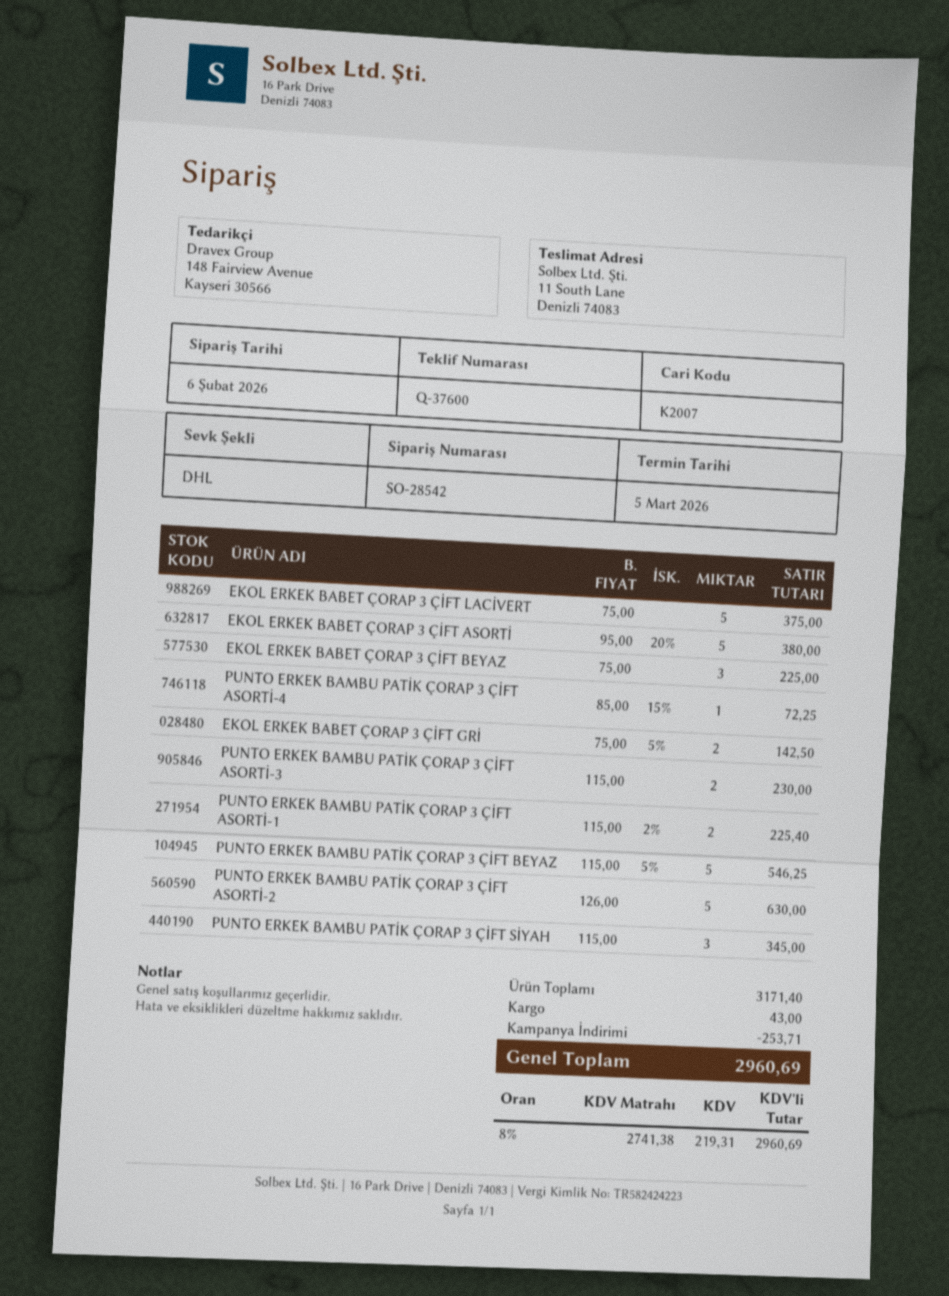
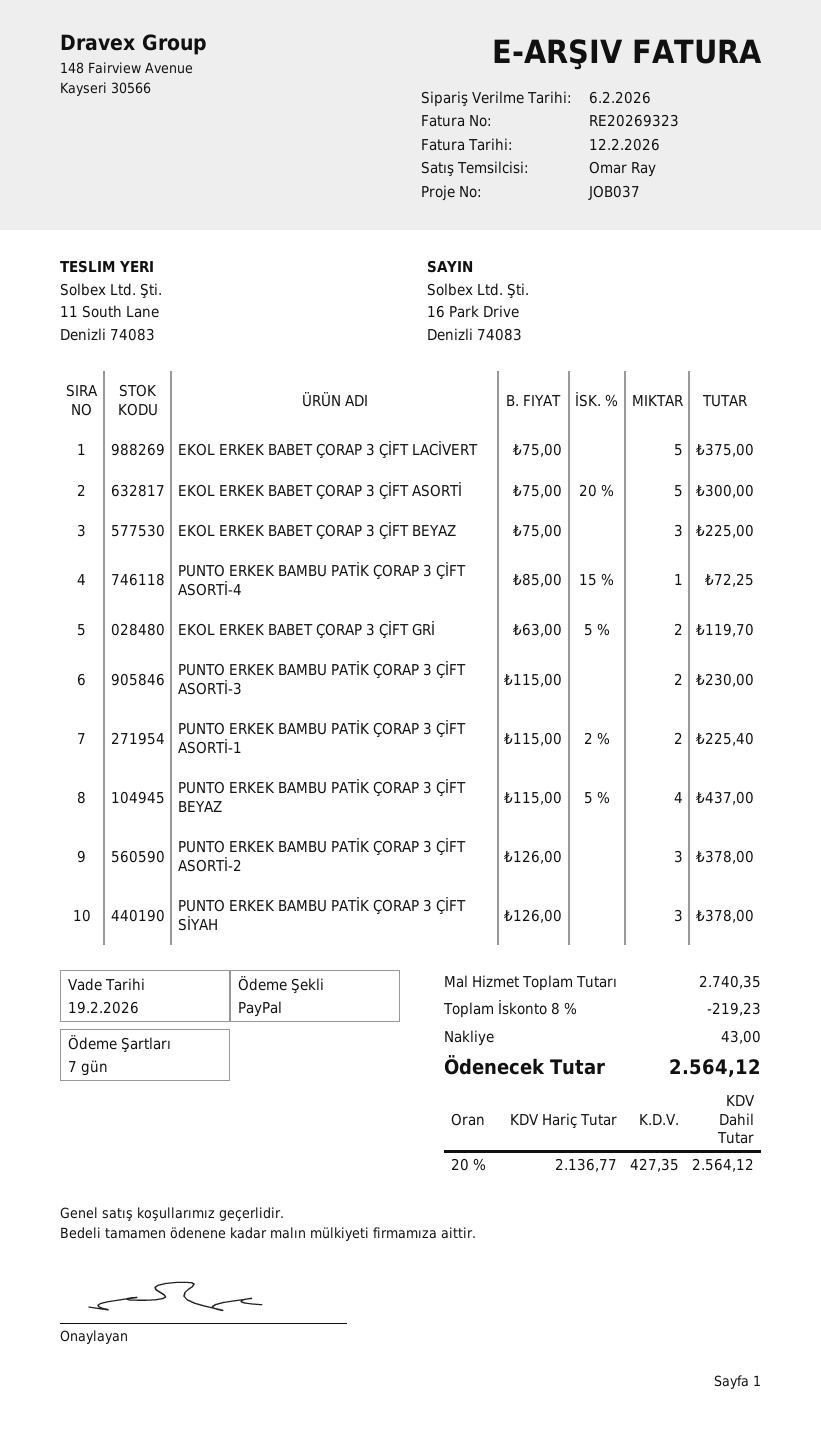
EKOL ERKEK BABET ÇORAP 3 ÇİFT ASORTİ: 5 x 95.00 - 20% = 380.00 -> 5 x 75.00 - 20% = 300.00
EKOL ERKEK BABET ÇORAP 3 ÇİFT GRİ: 2 x 75.00 - 5% = 142.50 -> 2 x 63.00 - 5% = 119.70
PUNTO ERKEK BAMBU PATİK ÇORAP 3 ÇİFT BEYAZ: 5 x 115.00 - 5% = 546.25 -> 4 x 115.00 - 5% = 437.00
PUNTO ERKEK BAMBU PATİK ÇORAP 3 ÇİFT ASORTİ-2: 5 x 126.00 = 630.00 -> 3 x 126.00 = 378.00
PUNTO ERKEK BAMBU PATİK ÇORAP 3 ÇİFT SİYAH: 3 x 115.00 = 345.00 -> 3 x 126.00 = 378.00
subtotal: 3171.40 -> 2740.35
discount: 253.71 -> 219.23
net: 2741.38 -> 2136.77
tax: 8% = 219.31 -> 20% = 427.35
total: 2960.69 -> 2564.12

